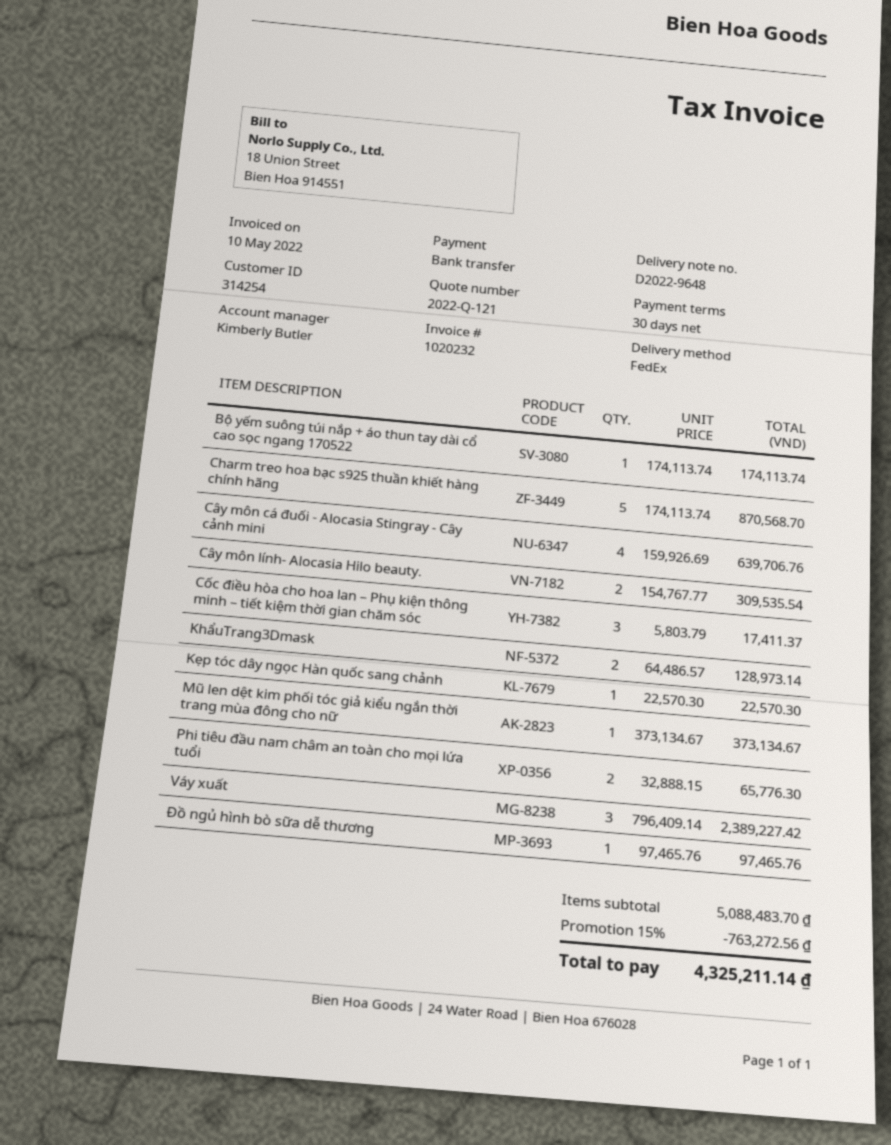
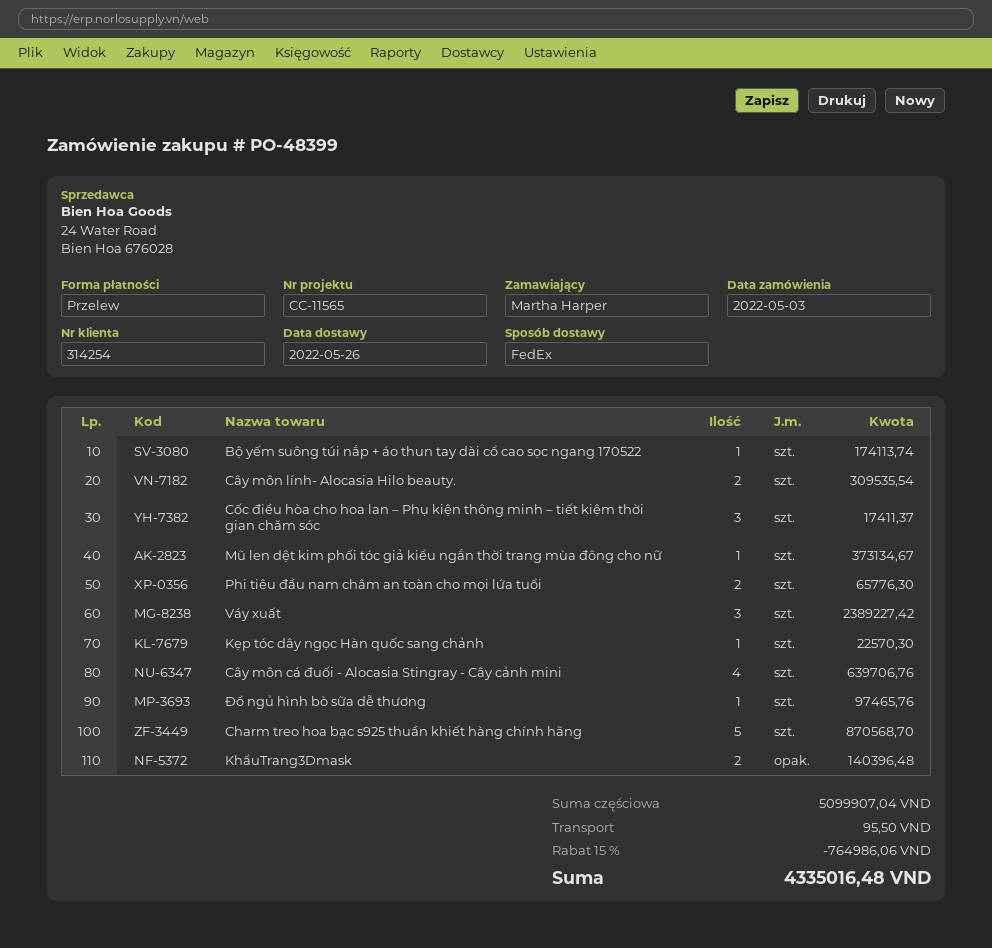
KhẩuTrang3Dmask: 2 for 128973.14 -> 2 for 140396.48
subtotal: 5088483.70 -> 5099907.04
discount: 15% = 763272.56 -> 15% = 764986.06
shipping: none -> 95.50
total: 4325211.14 -> 4335016.48

